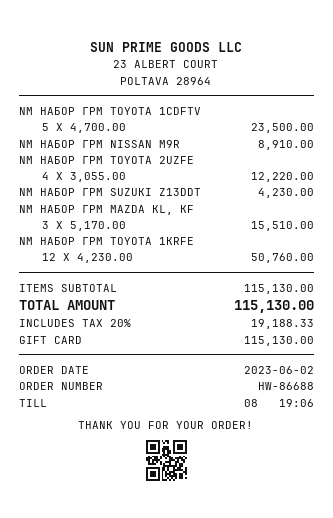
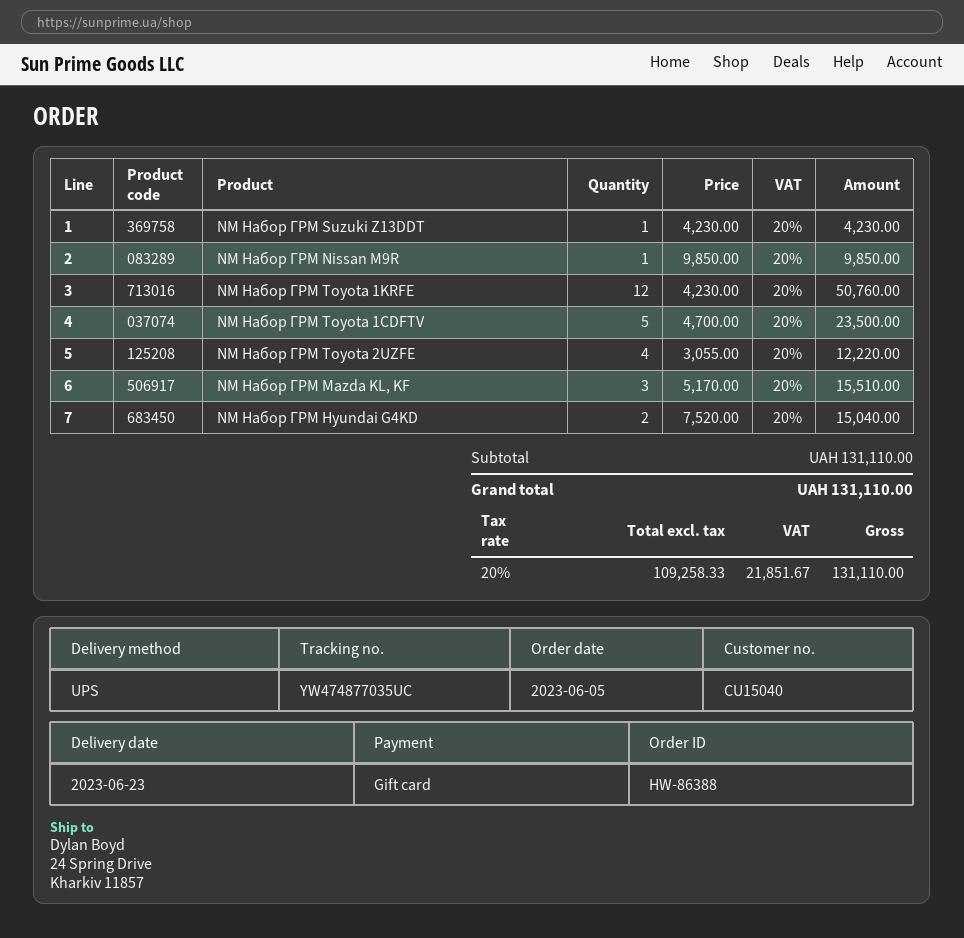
order number: HW-86688 -> HW-86388
order date: 2023-06-02 -> 2023-06-05
NM НАБОР ГРМ NISSAN M9R: 1 x 8910.00 = 8910.00 -> 1 x 9850.00 = 9850.00
NM Набор ГРМ Hyundai G4KD: none -> 2 x 7520.00 = 15040.00
subtotal: 115130.00 -> 131110.00
tax: 20% = 19188.33 -> 20% = 21851.67
total: 115130.00 -> 131110.00

